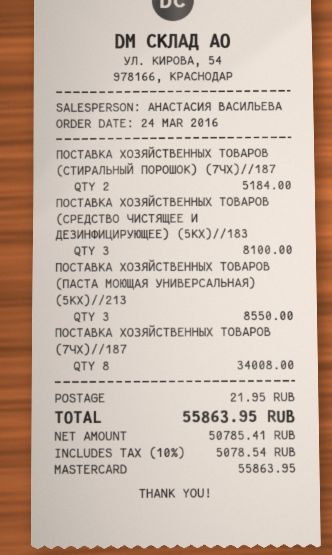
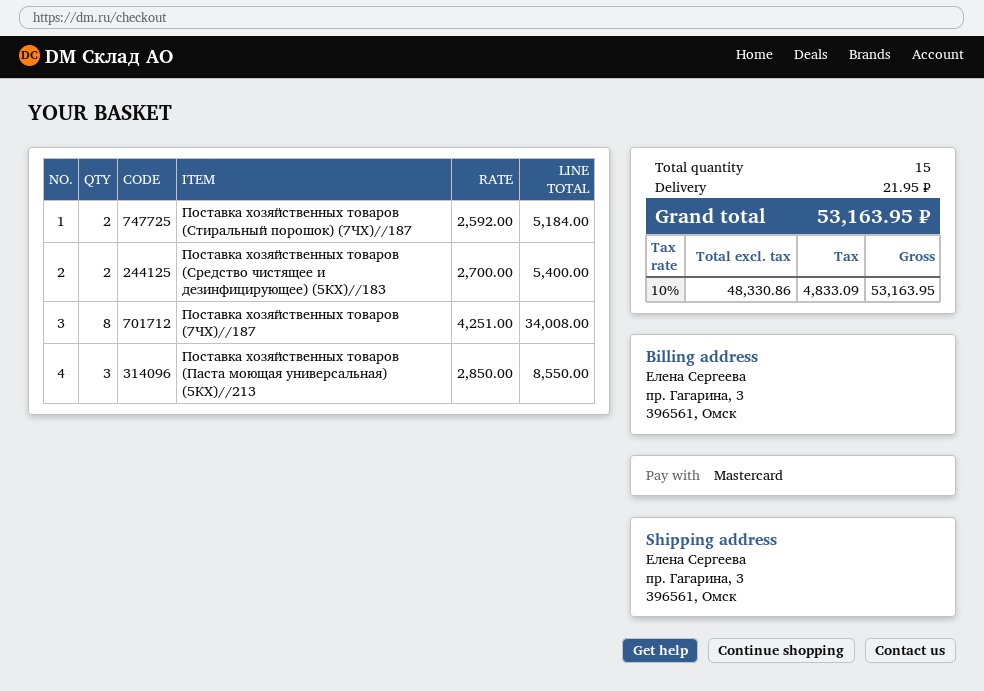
ПОСТАВКА ХОЗЯЙСТВЕННЫХ ТОВАРОВ (СРЕДСТВО ЧИСТЯЩЕЕ И ДЕЗИНФИЦИРУЮЩЕЕ) (5КХ)//183: 3 for 8100.00 -> 2 for 5400.00
net: 50785.41 -> 48330.86
tax: 10% = 5078.54 -> 10% = 4833.09
total: 55863.95 -> 53163.95

